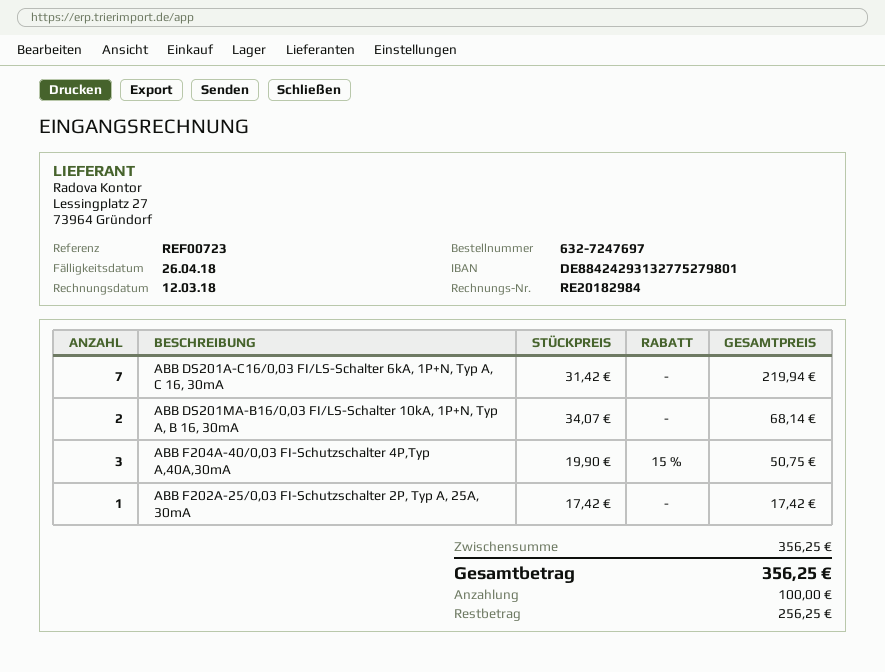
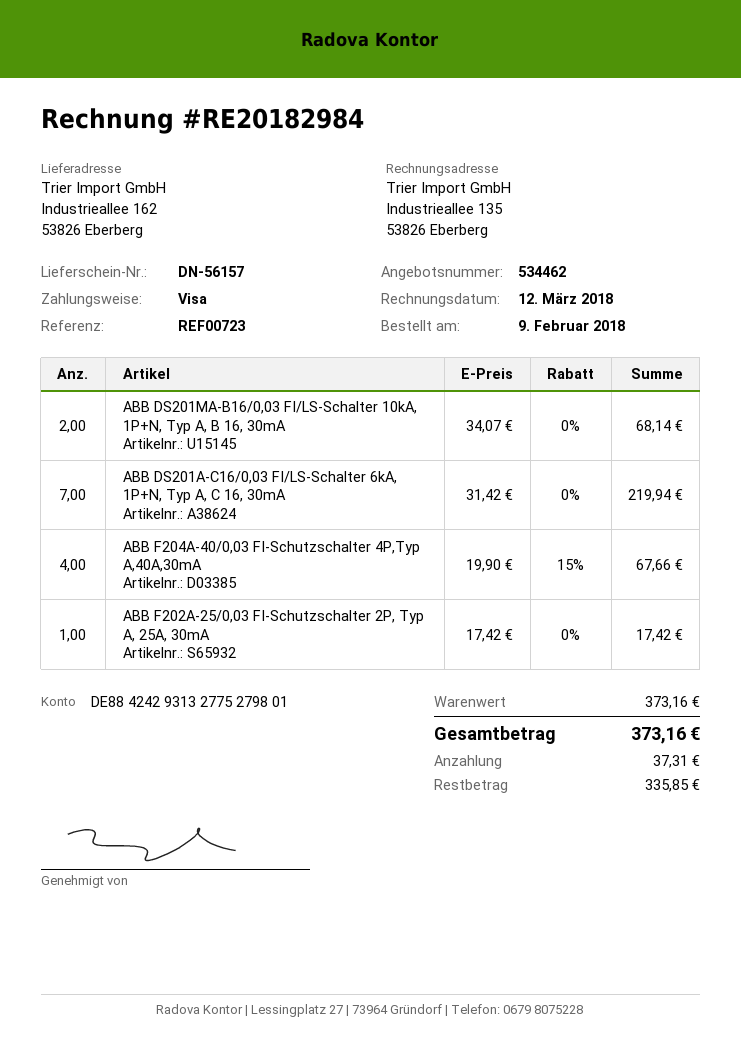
ABB F204A-40/0,03 FI-Schutzschalter 4P,Typ A,40A,30mA: 3 x 19.90 - 15% = 50.75 -> 4 x 19.90 - 15% = 67.66
subtotal: 356.25 -> 373.16
total: 356.25 -> 373.16
deposit: 100.00 -> 37.31
balance: 256.25 -> 335.85

